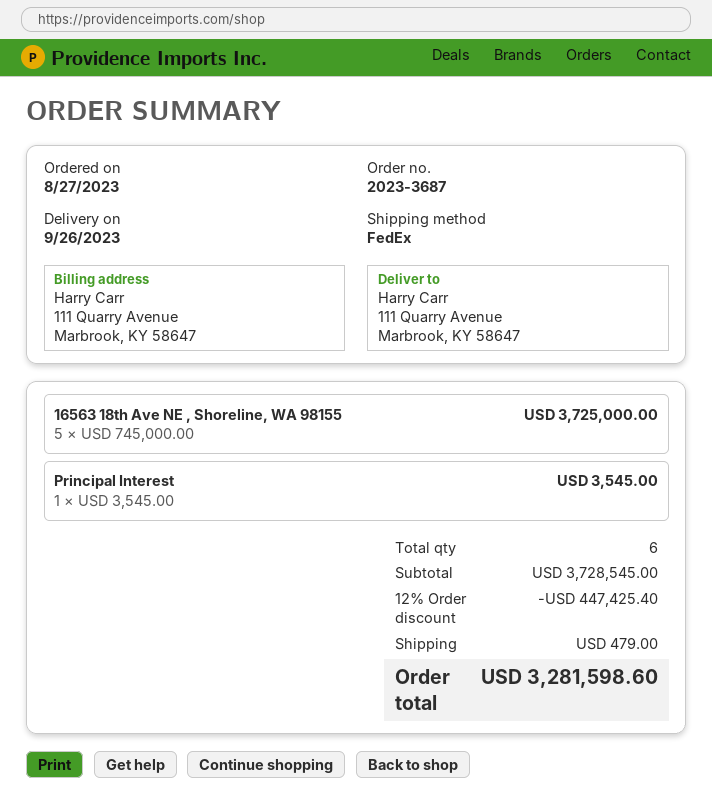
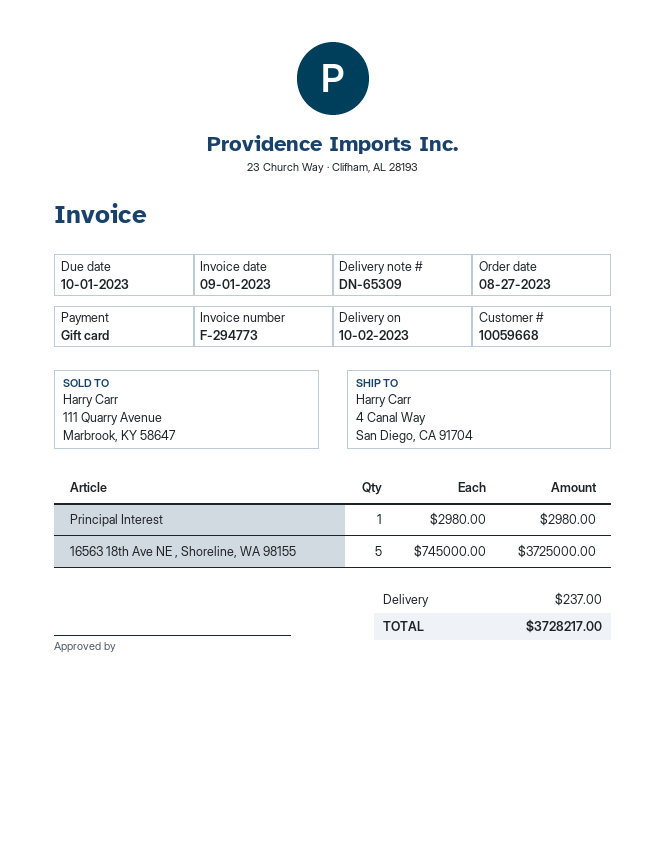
delivery date: 2023-09-26 -> 2023-10-02
ship to: 111 Quarry Avenue, Marbrook, KY 58647 -> 4 Canal Way, San Diego, CA 91704
Principal Interest: 1 x 3545.00 = 3545.00 -> 1 x 2980.00 = 2980.00
discount: 12% = 447425.40 -> none
shipping: 479.00 -> 237.00
total: 3281598.60 -> 3728217.00

